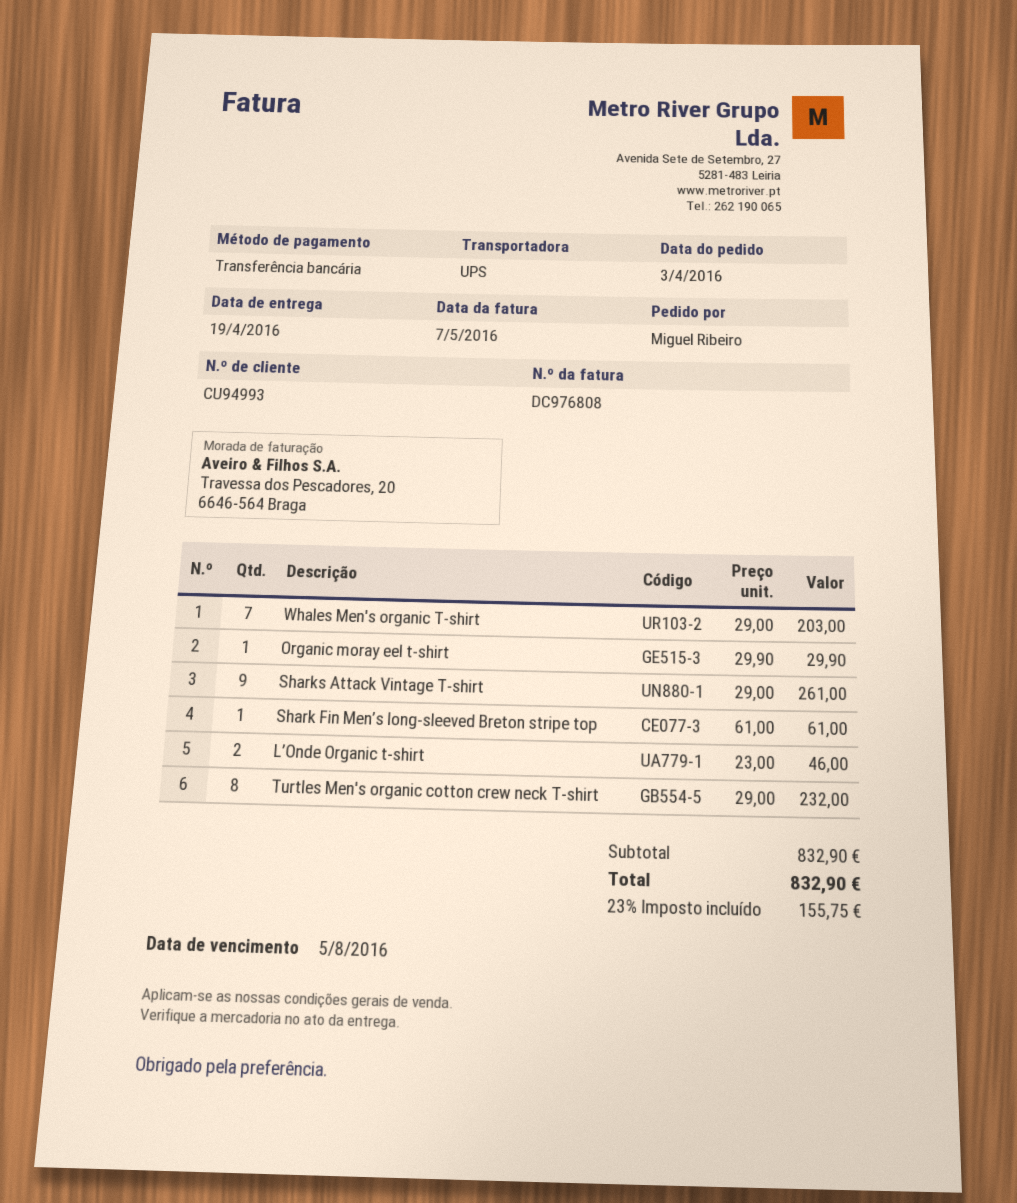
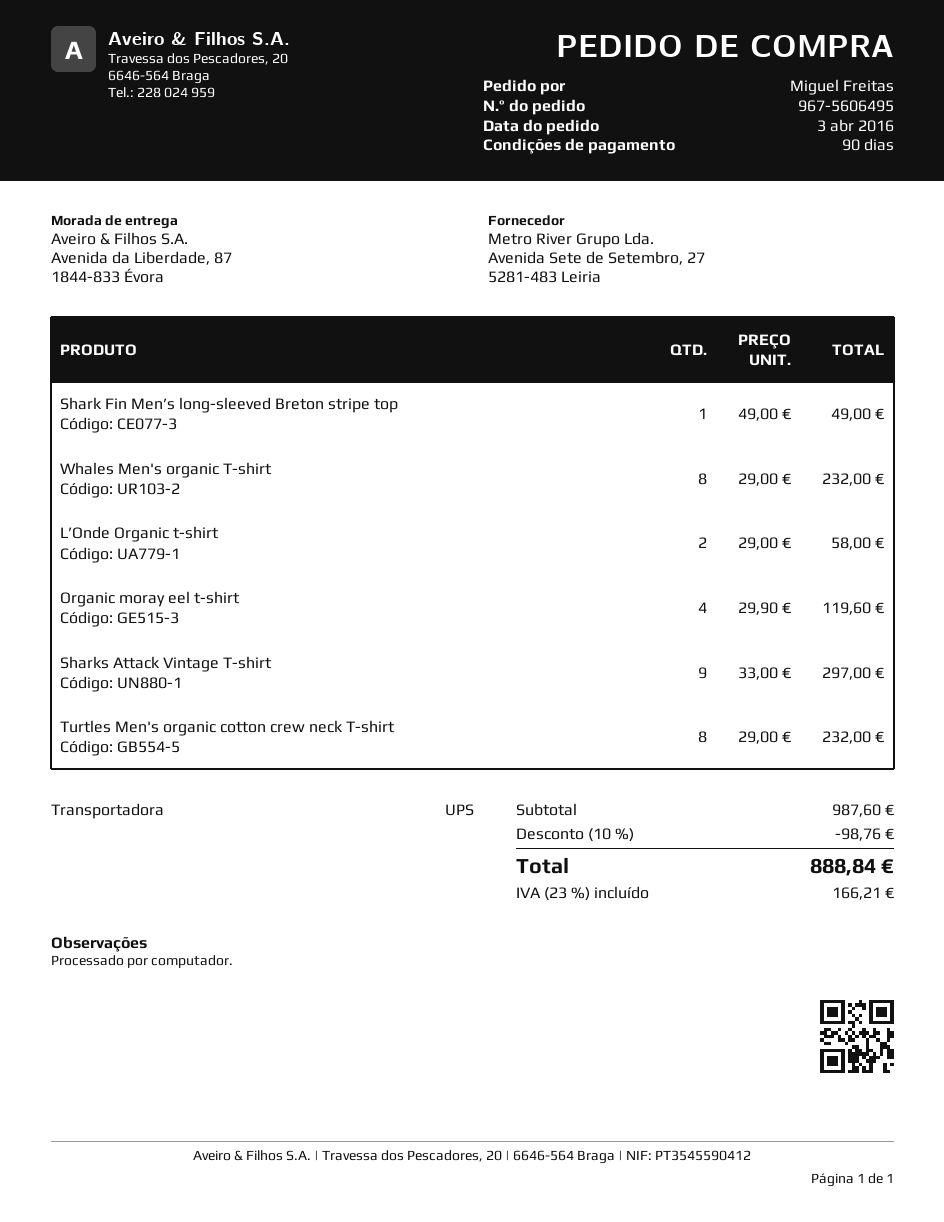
ordered by: Miguel Ribeiro -> Miguel Freitas
Whales Men's organic T-shirt: 7 x 29.00 = 203.00 -> 8 x 29.00 = 232.00
Organic moray eel t-shirt: 1 x 29.90 = 29.90 -> 4 x 29.90 = 119.60
Sharks Attack Vintage T-shirt: 9 x 29.00 = 261.00 -> 9 x 33.00 = 297.00
Shark Fin Men’s long-sleeved Breton stripe top: 1 x 61.00 = 61.00 -> 1 x 49.00 = 49.00
L’Onde Organic t-shirt: 2 x 23.00 = 46.00 -> 2 x 29.00 = 58.00
subtotal: 832.90 -> 987.60
discount: none -> 10% = 98.76
tax: 23% = 155.75 -> 23% = 166.21
total: 832.90 -> 888.84

